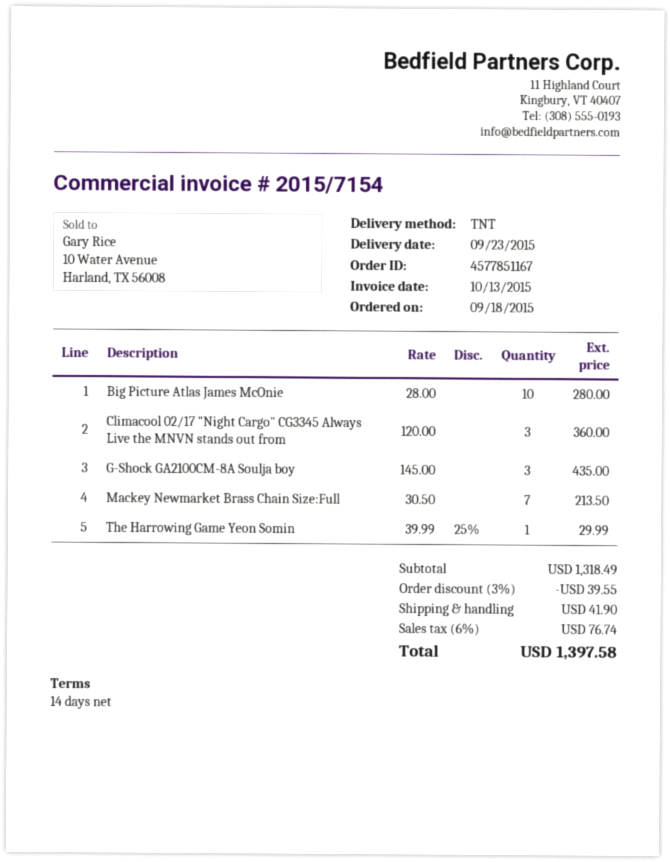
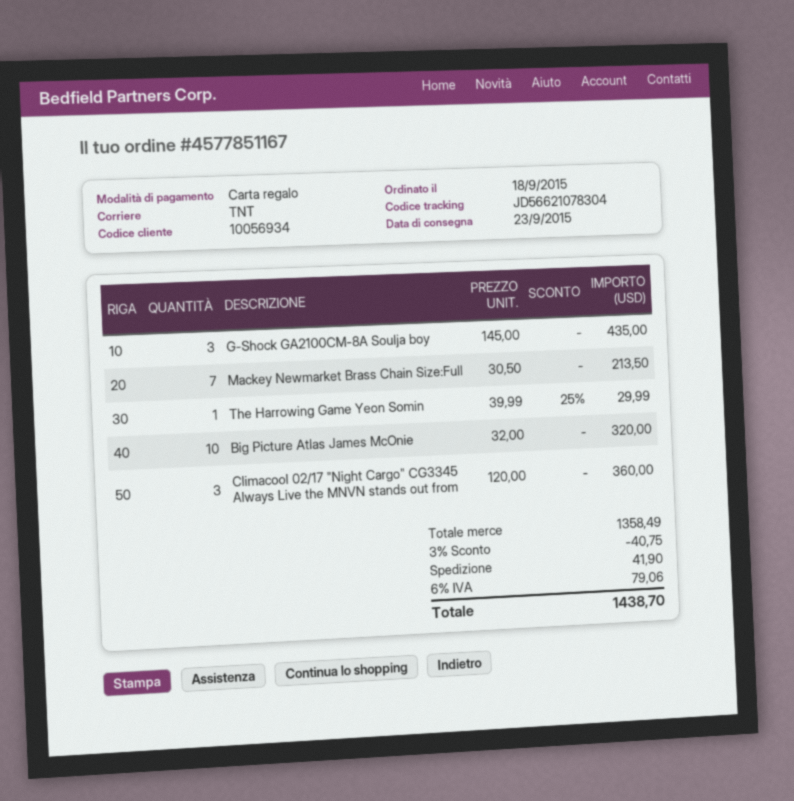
Big Picture Atlas James McOnie: 10 x 28.00 = 280.00 -> 10 x 32.00 = 320.00
subtotal: 1318.49 -> 1358.49
discount: 3% = 39.55 -> 3% = 40.75
tax: 6% = 76.74 -> 6% = 79.06
total: 1397.58 -> 1438.70

